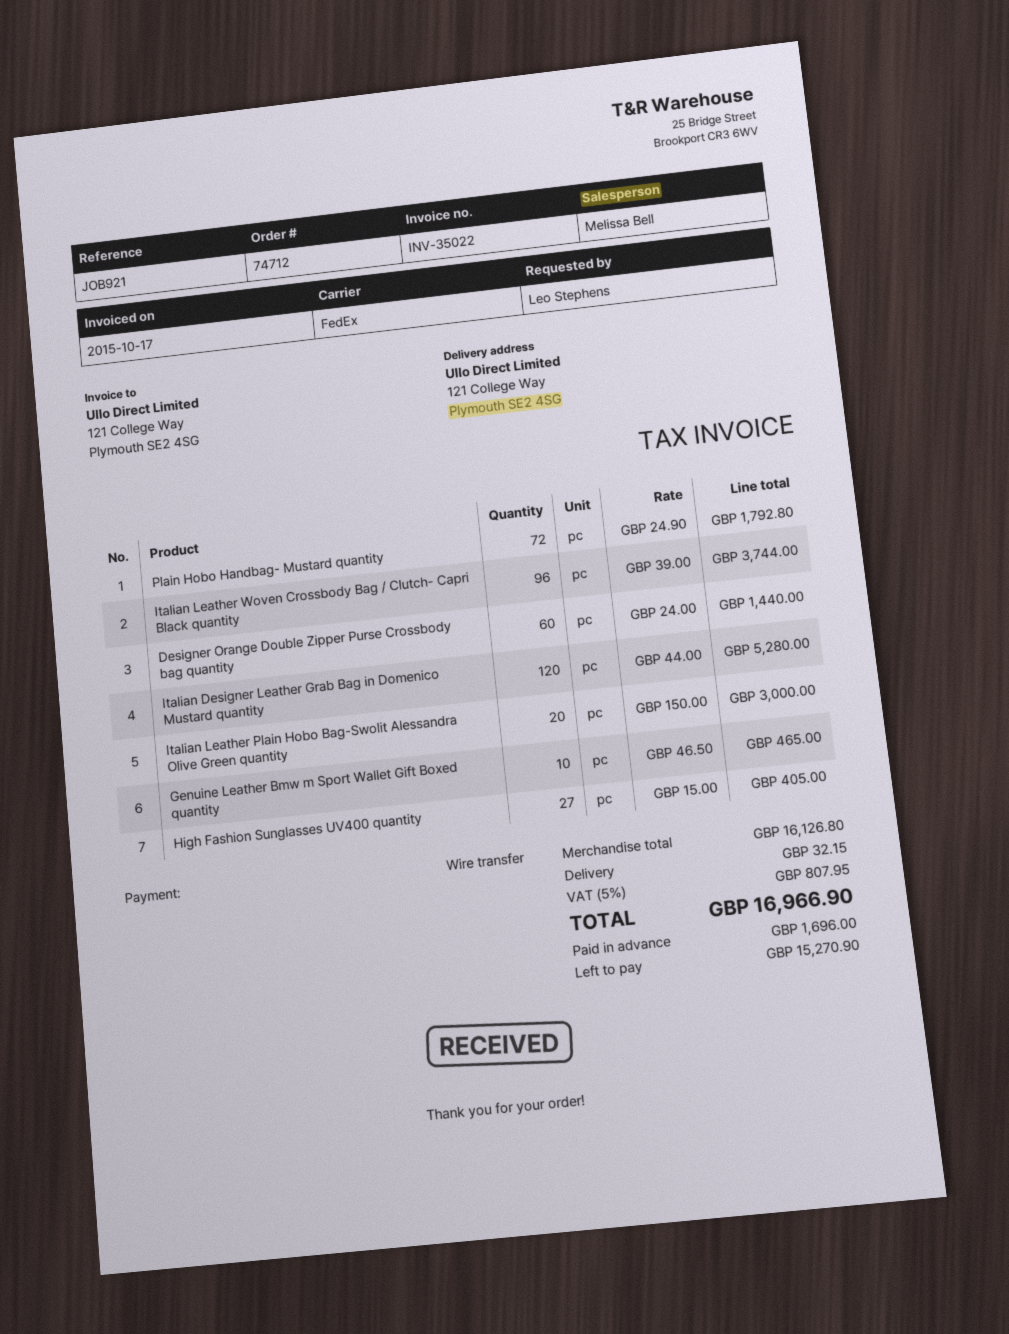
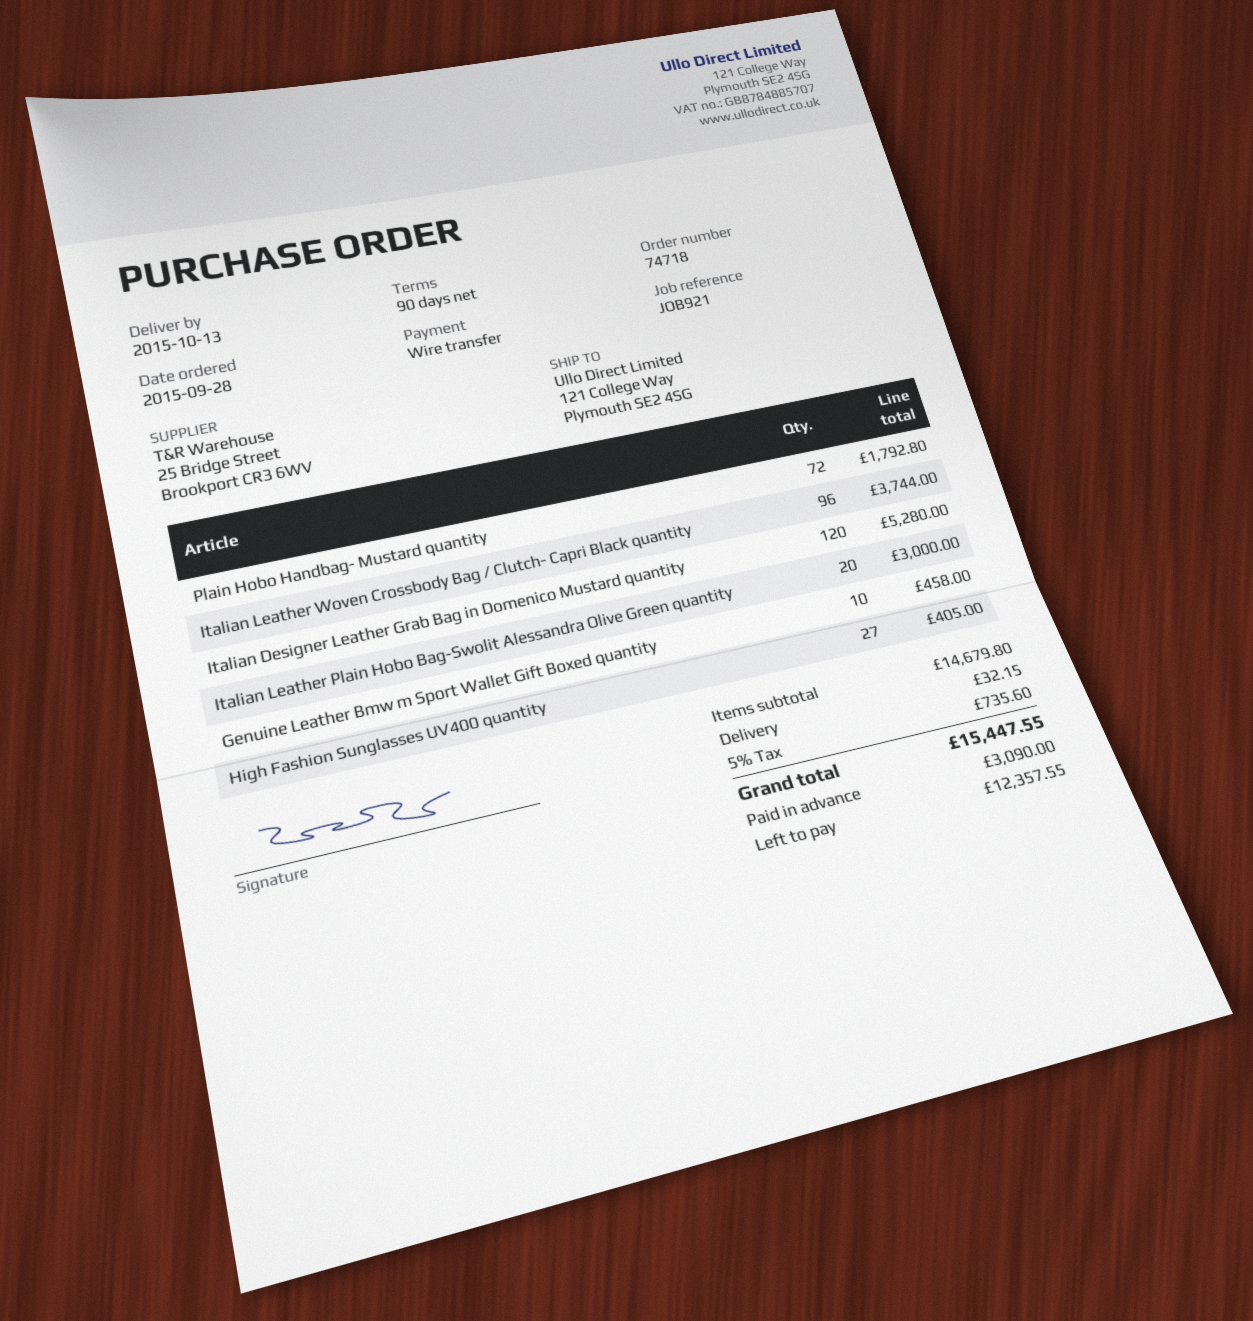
order number: 74712 -> 74718
Designer Orange Double Zipper Purse Crossbody bag quantity: 60 for 1440.00 -> none
Genuine Leather Bmw m Sport Wallet Gift Boxed quantity: 10 for 465.00 -> 10 for 458.00
subtotal: 16126.80 -> 14679.80
tax: 5% = 807.95 -> 5% = 735.60
total: 16966.90 -> 15447.55
deposit: 1696.00 -> 3090.00
balance: 15270.90 -> 12357.55

